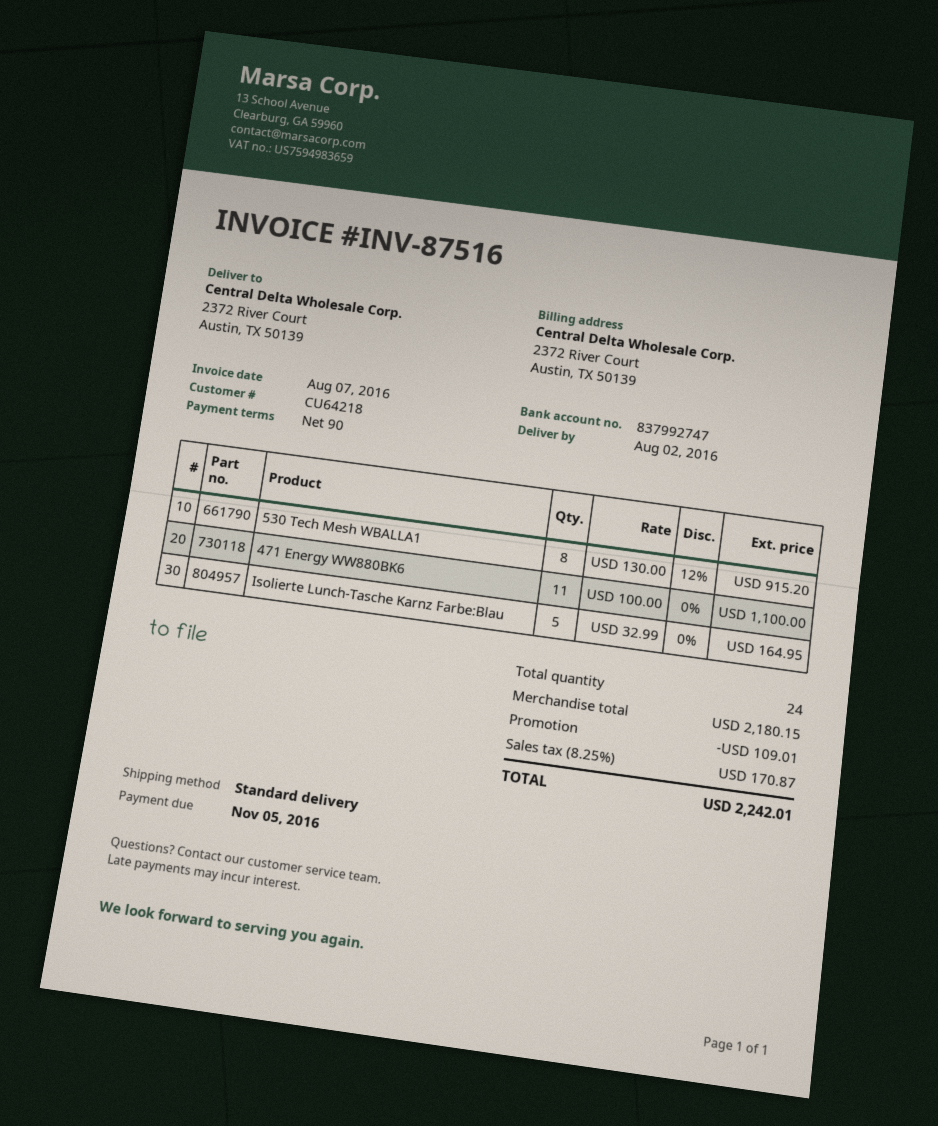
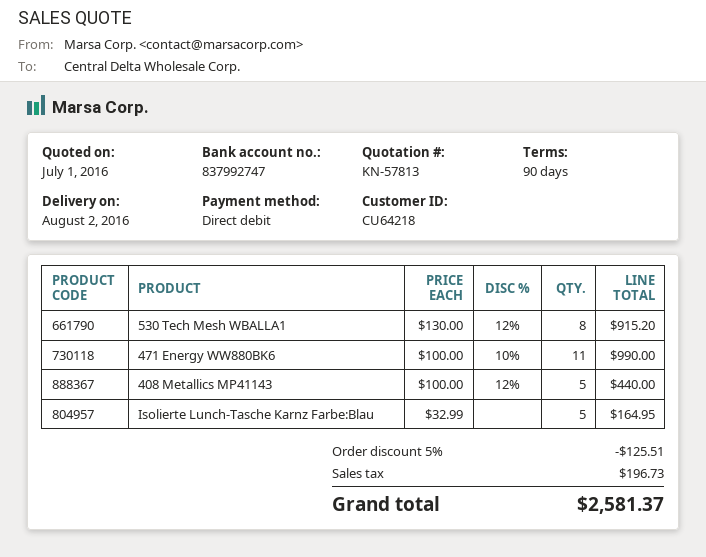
471 Energy WW880BK6: 11 x 100.00 = 1100.00 -> 11 x 100.00 - 10% = 990.00
408 Metallics MP41143: none -> 5 x 100.00 - 12% = 440.00
discount: 109.01 -> 125.51
tax: 170.87 -> 196.73
total: 2242.01 -> 2581.37

